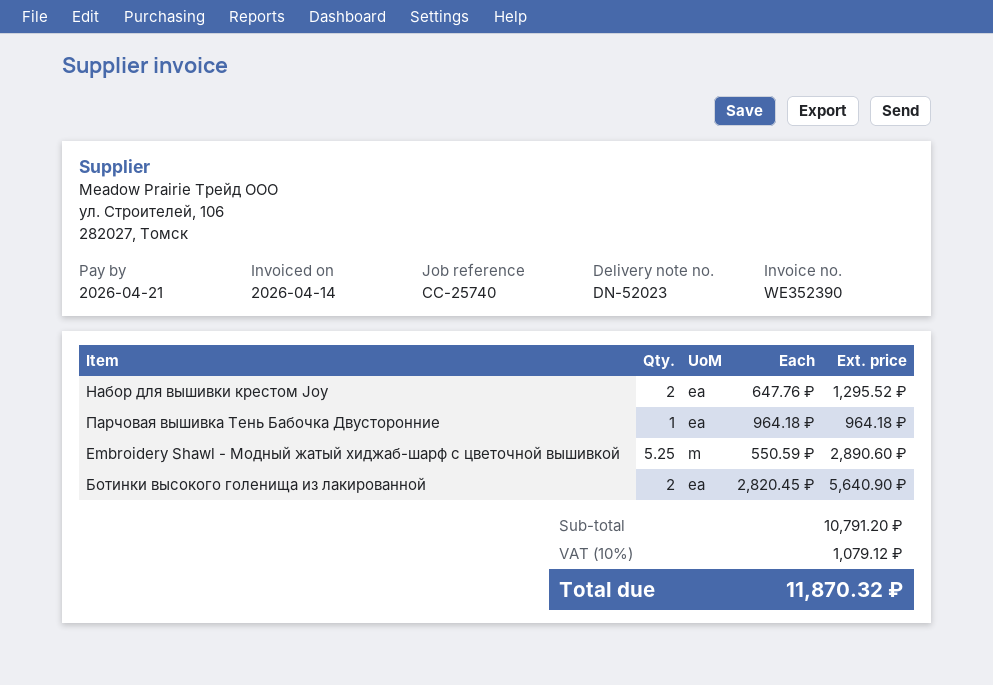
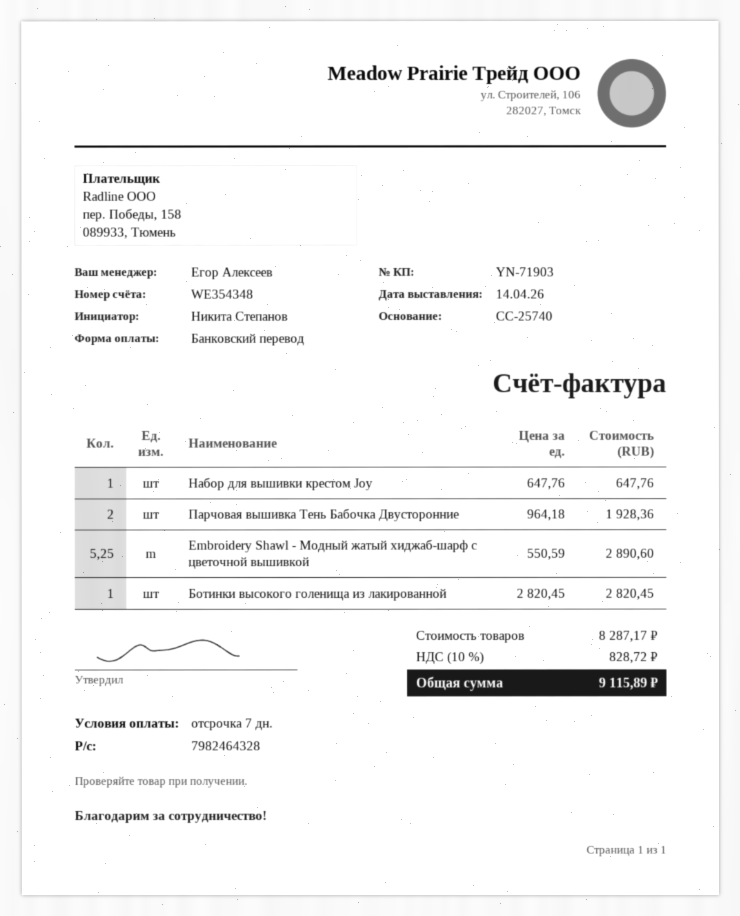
invoice number: WE352390 -> WE354348
Набор для вышивки крестом Joy: 2 x 647.76 = 1295.52 -> 1 x 647.76 = 647.76
Парчовая вышивка Тень Бабочка Двусторонние: 1 x 964.18 = 964.18 -> 2 x 964.18 = 1928.36
Ботинки высокого голенища из лакированной: 2 x 2820.45 = 5640.90 -> 1 x 2820.45 = 2820.45
subtotal: 10791.20 -> 8287.17
tax: 10% = 1079.12 -> 10% = 828.72
total: 11870.32 -> 9115.89

